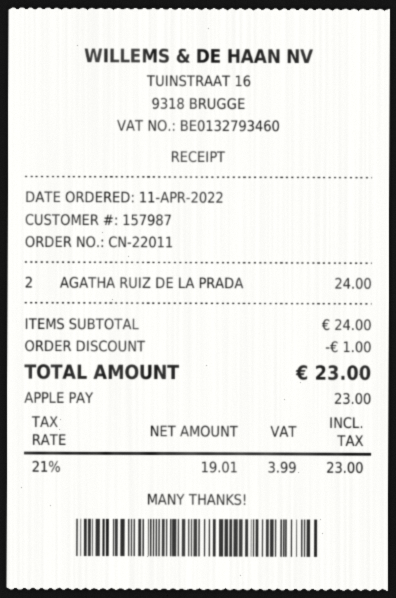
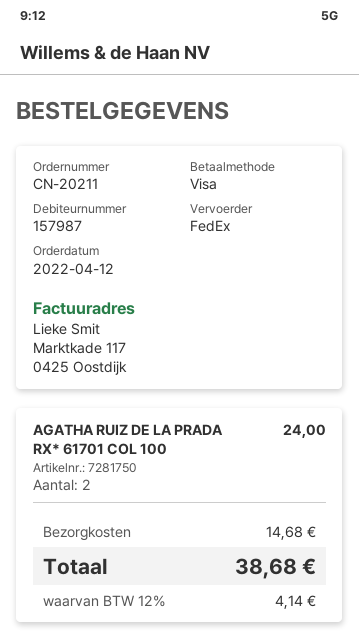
order number: CN-22011 -> CN-20211
order date: 2022-04-11 -> 2022-04-12
payment method: Apple Pay -> Visa
discount: 1.00 -> none
shipping: none -> 14.68
tax: 21% = 3.99 -> 12% = 4.14
total: 23.00 -> 38.68

